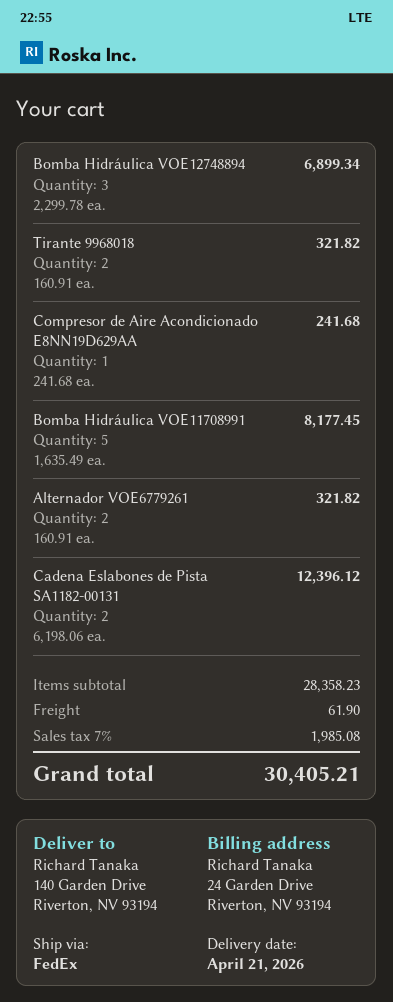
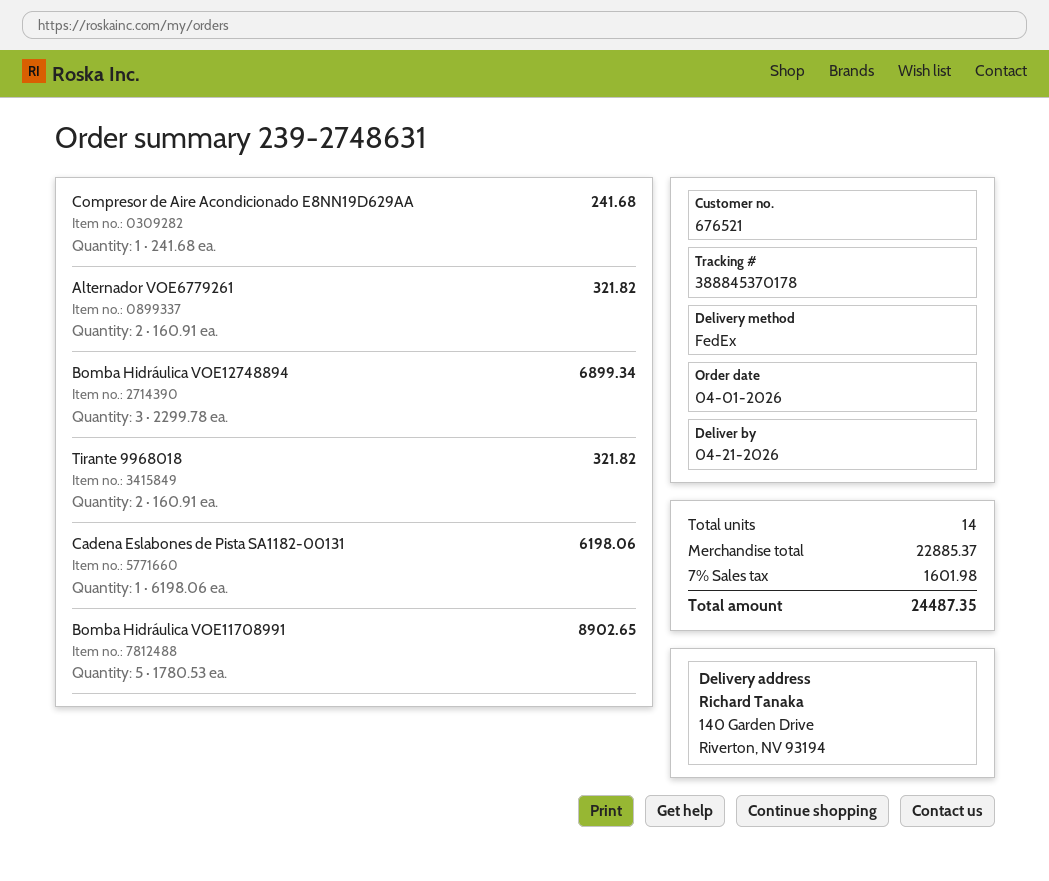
Bomba Hidráulica VOE11708991: 5 x 1635.49 = 8177.45 -> 5 x 1780.53 = 8902.65
Cadena Eslabones de Pista SA1182-00131: 2 x 6198.06 = 12396.12 -> 1 x 6198.06 = 6198.06
subtotal: 28358.23 -> 22885.37
shipping: 61.90 -> none
tax: 7% = 1985.08 -> 7% = 1601.98
total: 30405.21 -> 24487.35

